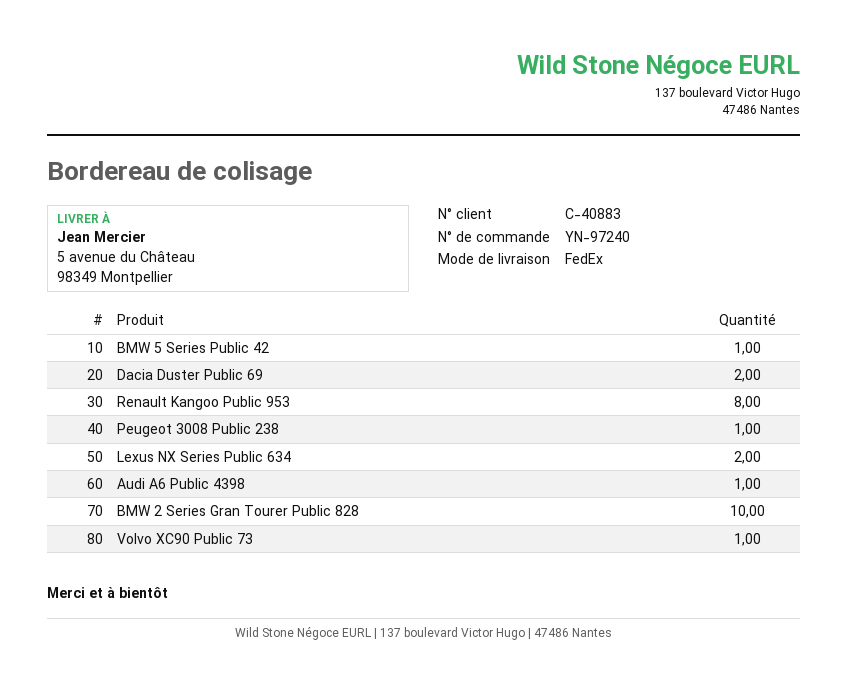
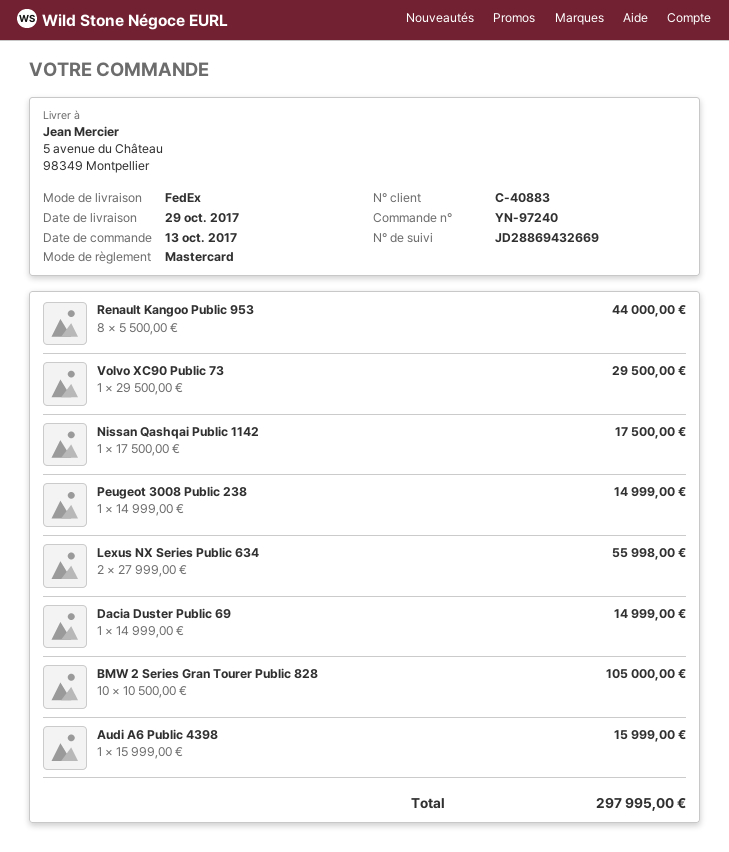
BMW 5 Series Public 42: 1 -> none
Dacia Duster Public 69: 2 -> 1
Nissan Qashqai Public 1142: none -> 1

